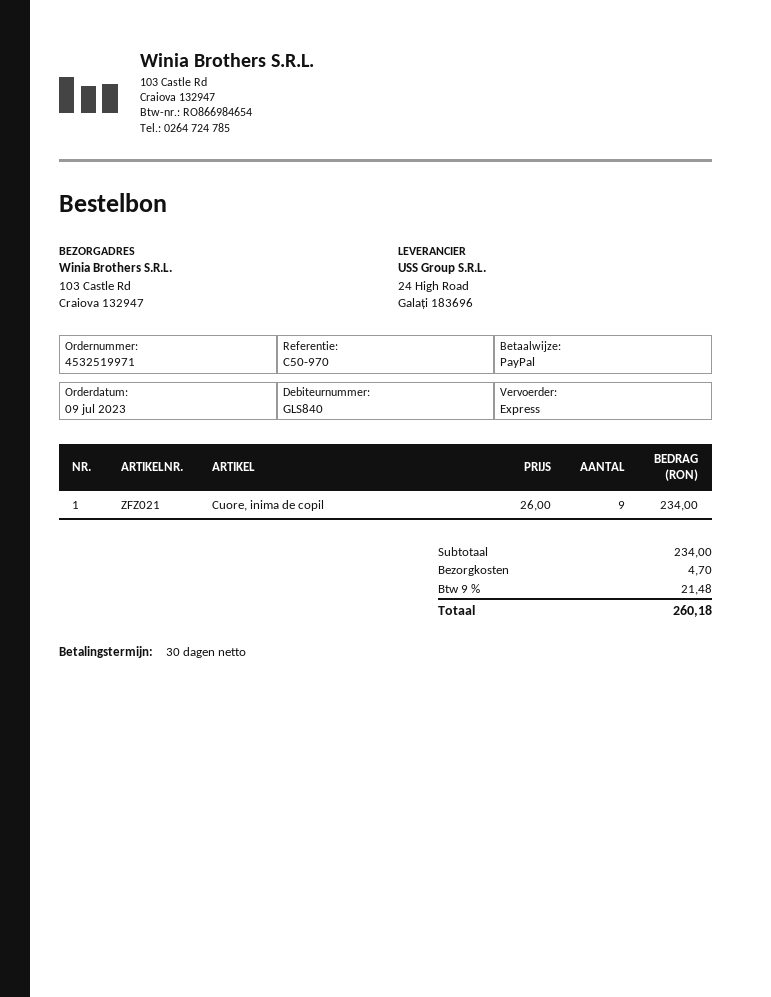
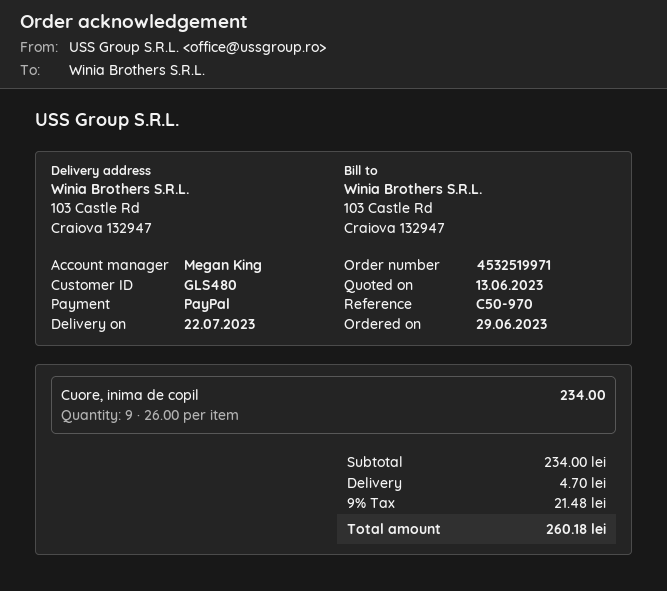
order date: 2023-07-09 -> 2023-06-29
customer number: GLS840 -> GLS480

